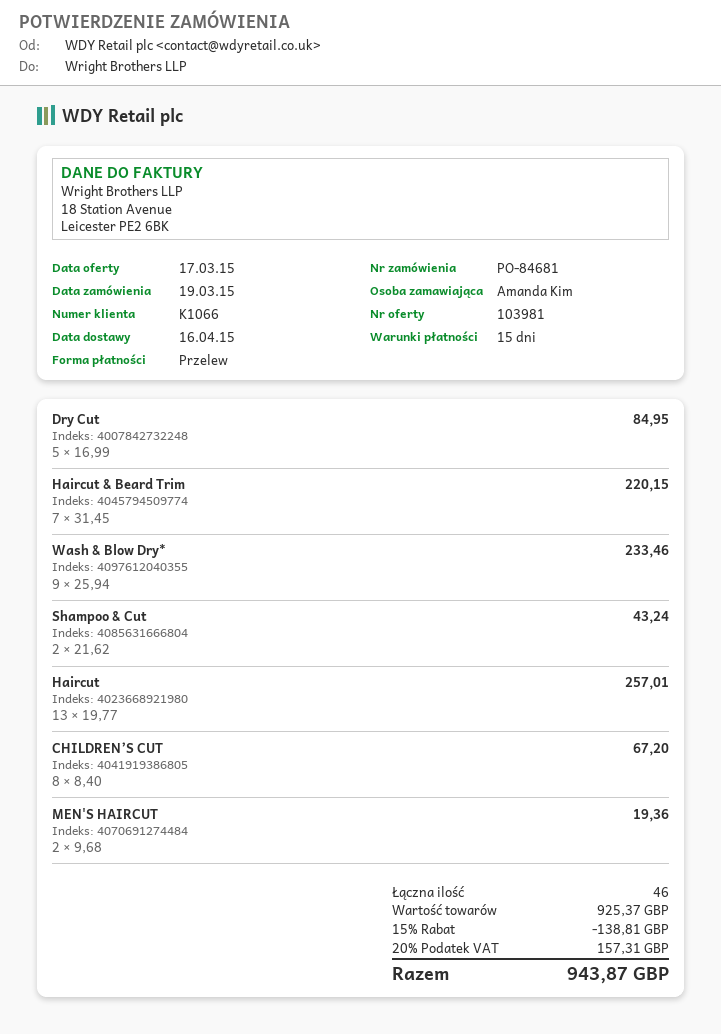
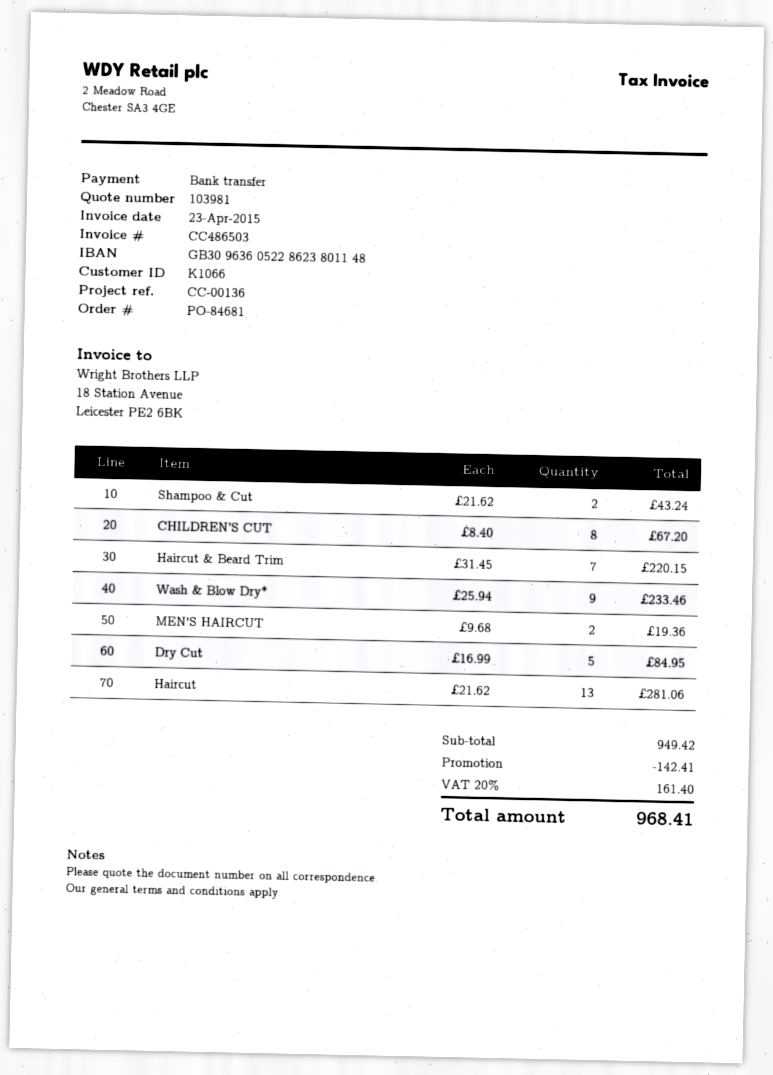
Haircut: 13 x 19.77 = 257.01 -> 13 x 21.62 = 281.06
subtotal: 925.37 -> 949.42
discount: 138.81 -> 142.41
tax: 20% = 157.31 -> 20% = 161.40
total: 943.87 -> 968.41

